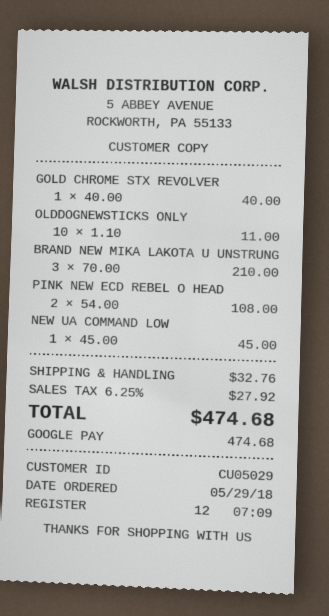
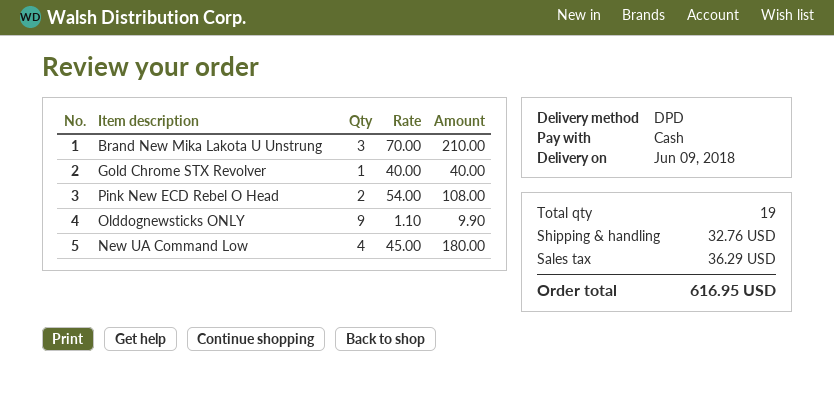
payment method: Google Pay -> cash
OLDDOGNEWSTICKS ONLY: 10 x 1.10 = 11.00 -> 9 x 1.10 = 9.90
NEW UA COMMAND LOW: 1 x 45.00 = 45.00 -> 4 x 45.00 = 180.00
tax: 27.92 -> 36.29
total: 474.68 -> 616.95

